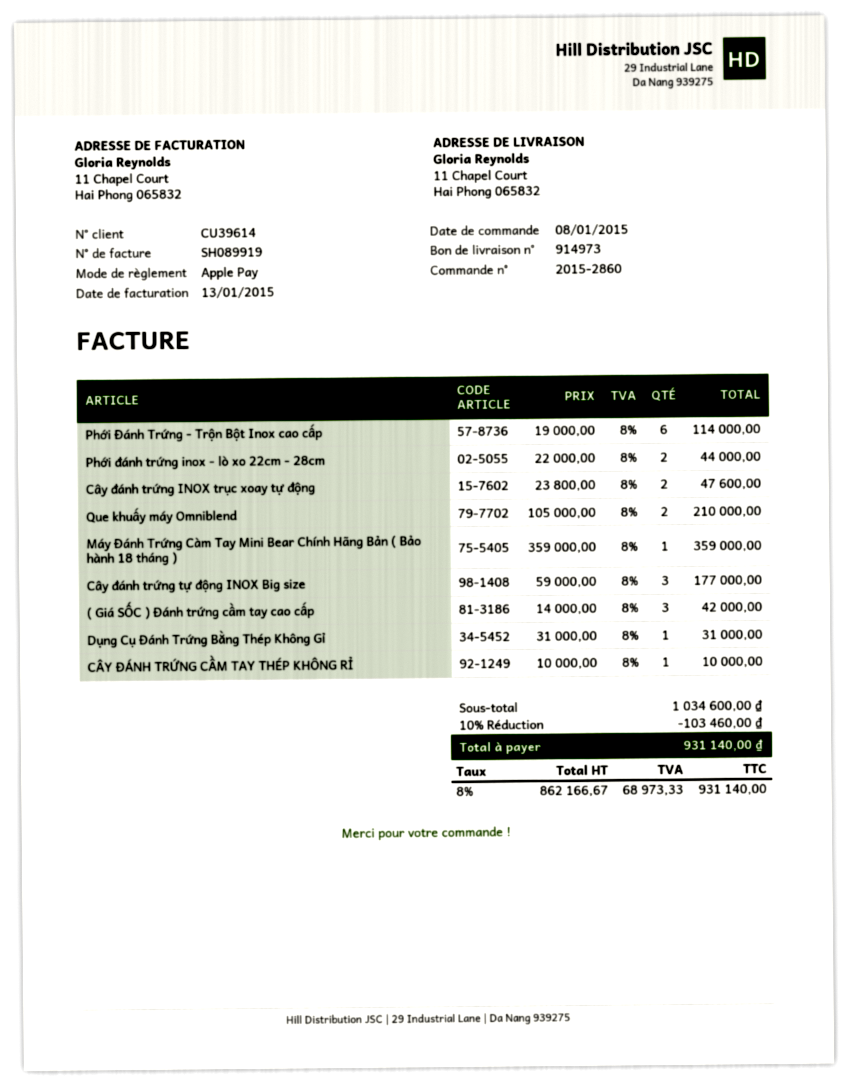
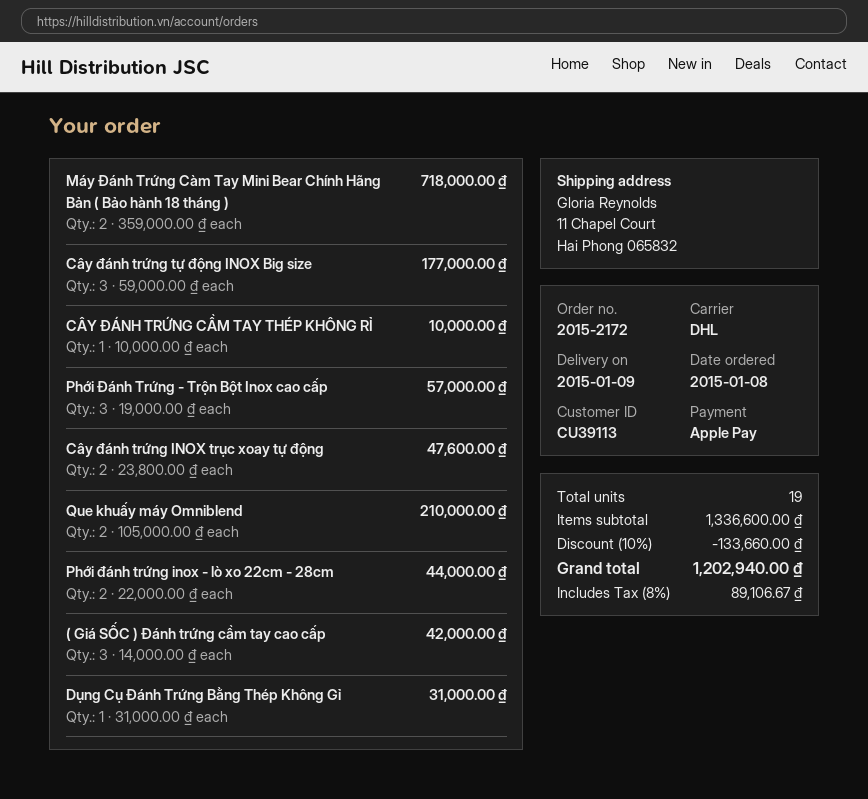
order number: 2015-2860 -> 2015-2172
customer number: CU39614 -> CU39113
Phới Đánh Trứng - Trộn Bột Inox cao cấp: 6 x 19000.00 = 114000.00 -> 3 x 19000.00 = 57000.00
Máy Đánh Trứng Càm Tay Mini Bear Chính Hãng Bản ( Bảo hành 18 tháng ): 1 x 359000.00 = 359000.00 -> 2 x 359000.00 = 718000.00
subtotal: 1034600.00 -> 1336600.00
discount: 10% = 103460.00 -> 10% = 133660.00
tax: 8% = 68973.33 -> 8% = 89106.67
total: 931140.00 -> 1202940.00

